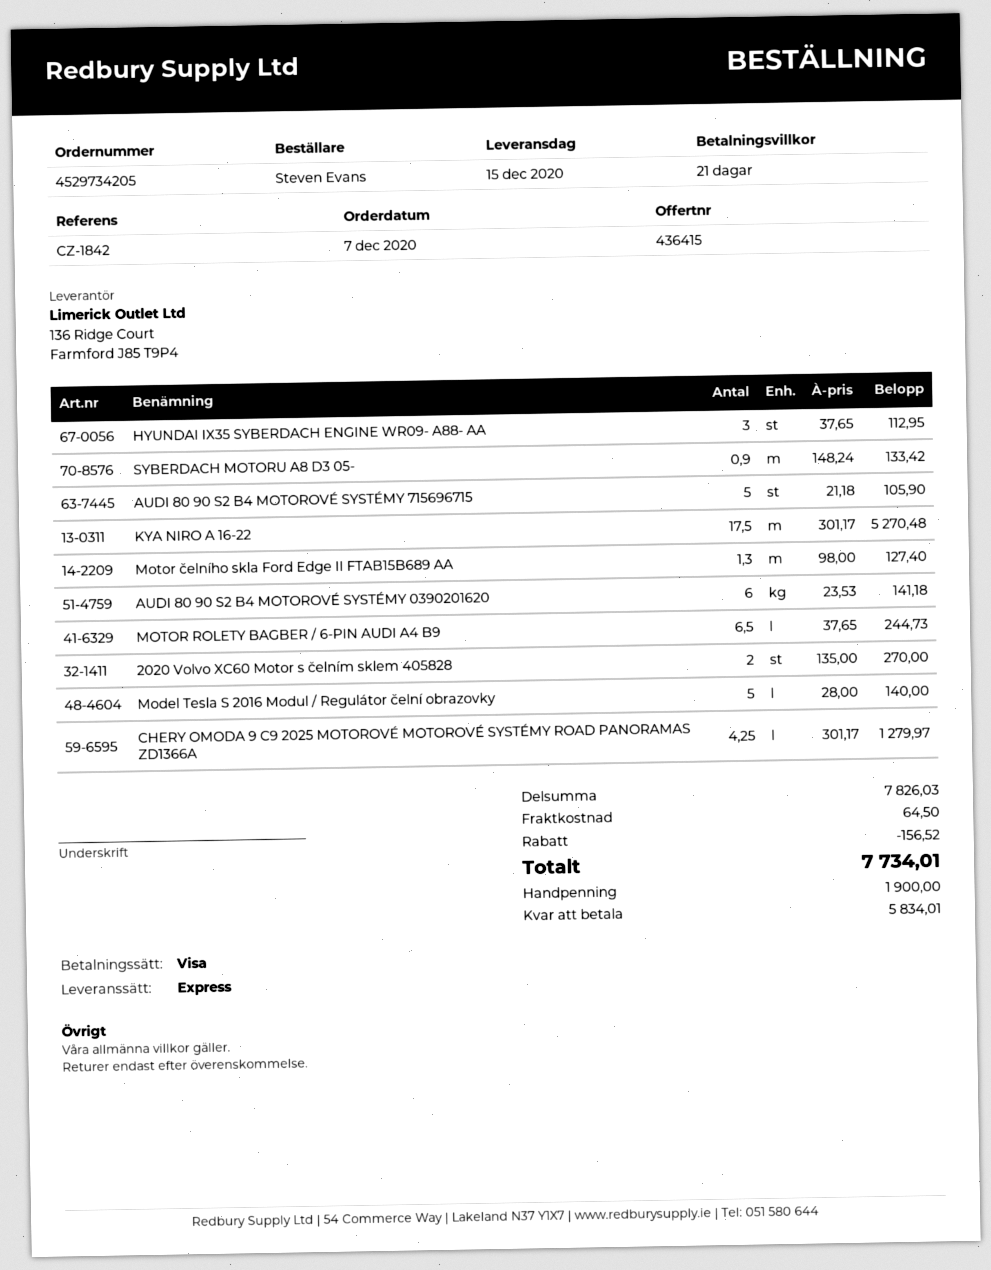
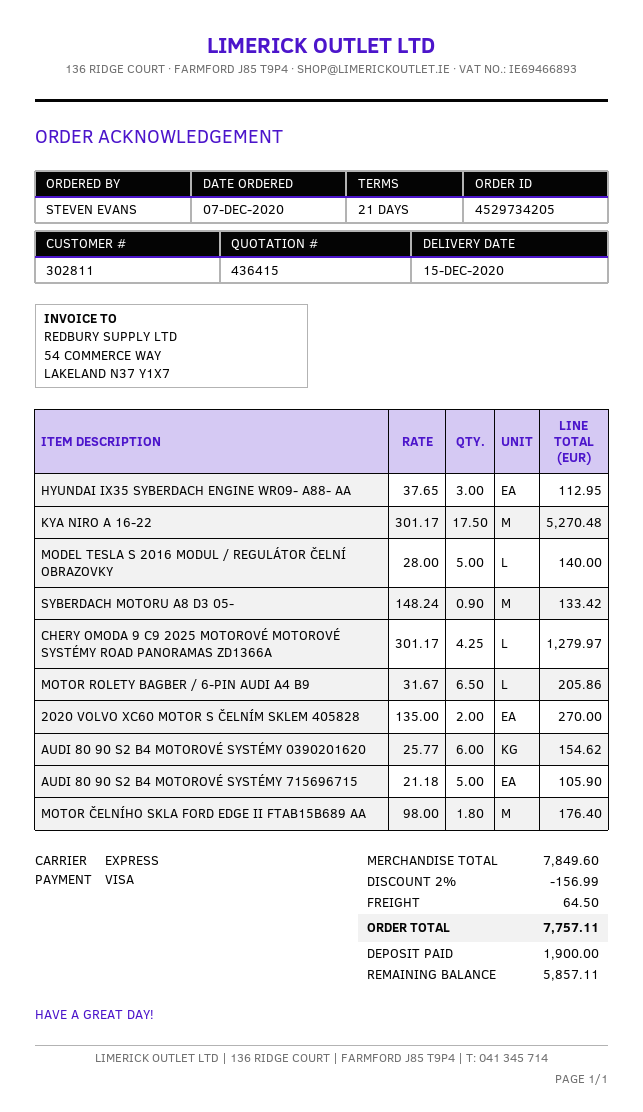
Motor čelního skla Ford Edge II FTAB15B689 AA: 1.3 x 98.00 = 127.40 -> 1.8 x 98.00 = 176.40
AUDI 80 90 S2 B4 MOTOROVÉ SYSTÉMY 0390201620: 6 x 23.53 = 141.18 -> 6 x 25.77 = 154.62
MOTOR ROLETY BAGBER / 6-PIN AUDI A4 B9: 6.5 x 37.65 = 244.73 -> 6.5 x 31.67 = 205.86
subtotal: 7826.03 -> 7849.60
discount: 156.52 -> 156.99
total: 7734.01 -> 7757.11
balance: 5834.01 -> 5857.11

